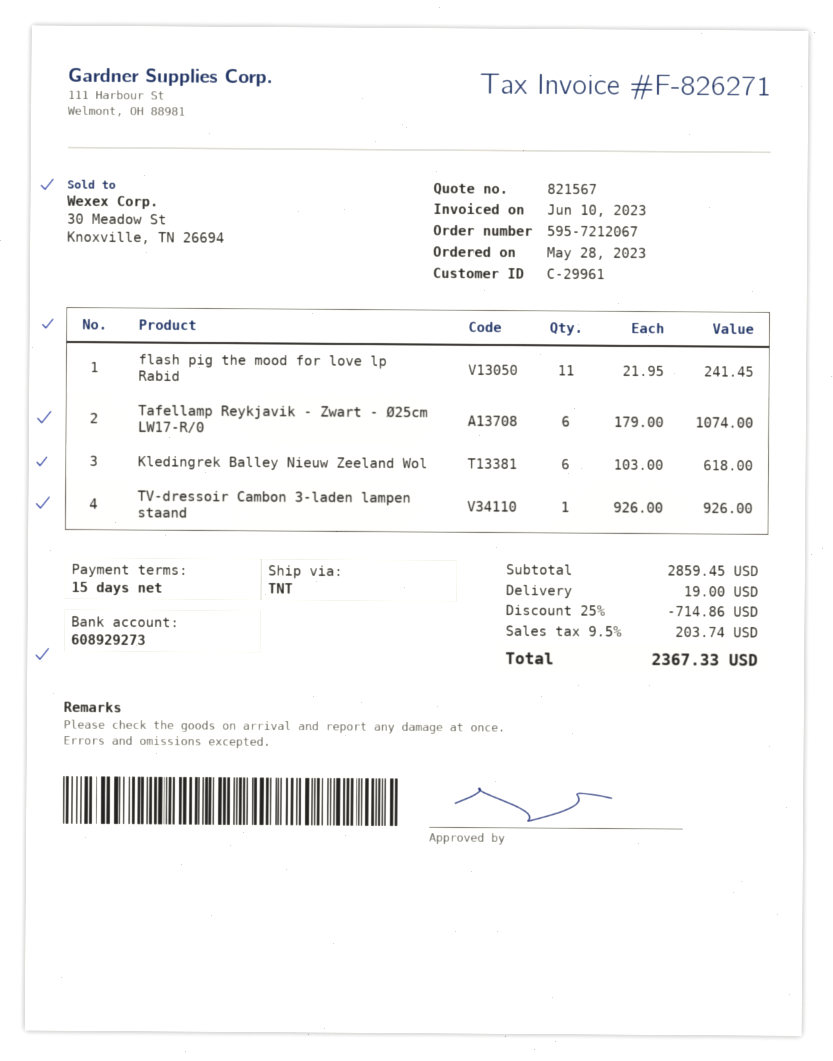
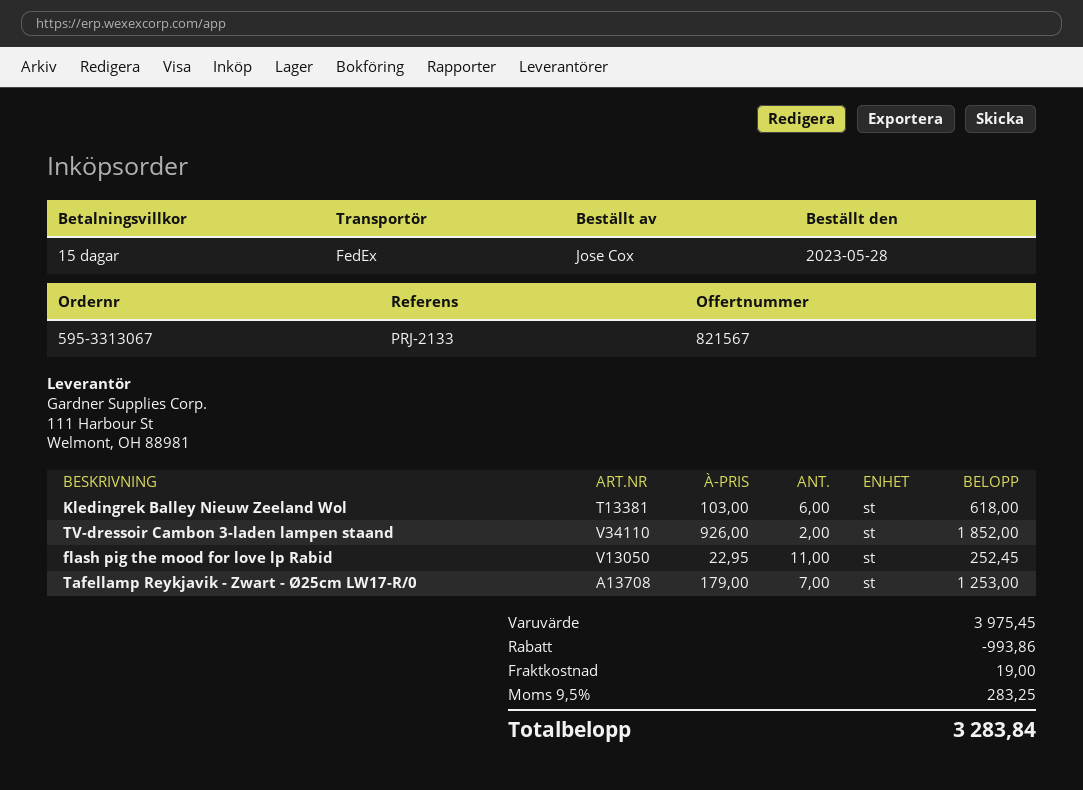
order number: 595-7212067 -> 595-3313067
shipping method: TNT -> FedEx
flash pig the mood for love lp Rabid: 11 x 21.95 = 241.45 -> 11 x 22.95 = 252.45
Tafellamp Reykjavik - Zwart - Ø25cm LW17-R/0: 6 x 179.00 = 1074.00 -> 7 x 179.00 = 1253.00
TV-dressoir Cambon 3-laden lampen staand: 1 x 926.00 = 926.00 -> 2 x 926.00 = 1852.00
subtotal: 2859.45 -> 3975.45
discount: 714.86 -> 993.86
tax: 9.5% = 203.74 -> 9.5% = 283.25
total: 2367.33 -> 3283.84

